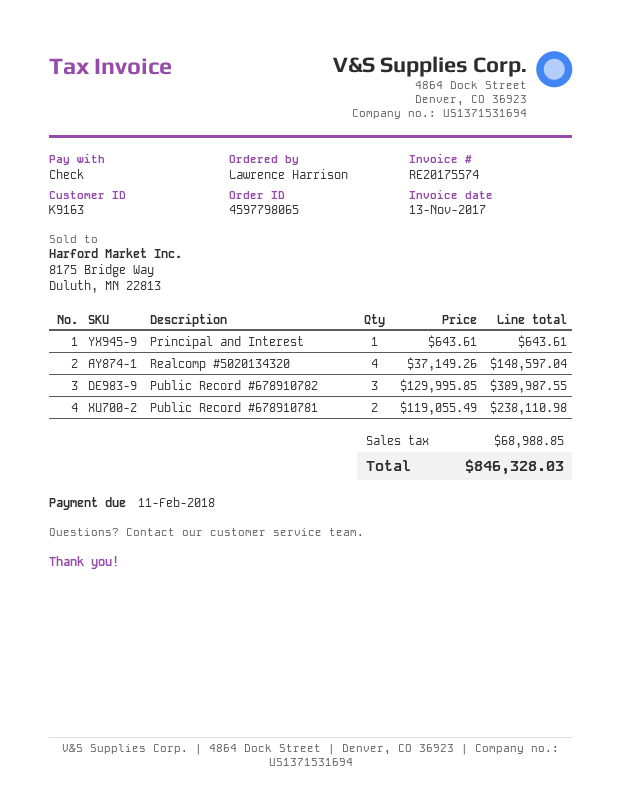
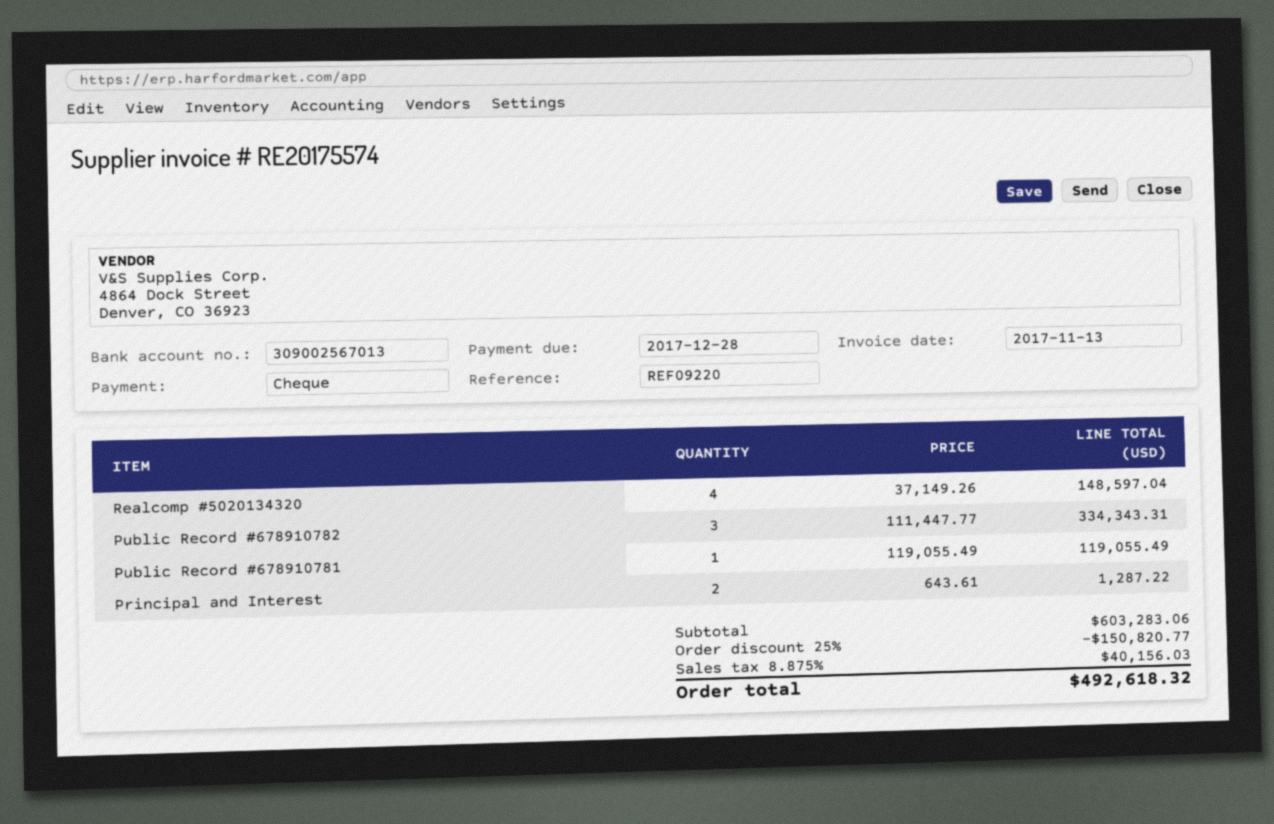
due date: 2018-02-11 -> 2017-12-28
Principal and Interest: 1 x 643.61 = 643.61 -> 2 x 643.61 = 1287.22
Public Record #678910782: 3 x 129995.85 = 389987.55 -> 3 x 111447.77 = 334343.31
Public Record #678910781: 2 x 119055.49 = 238110.98 -> 1 x 119055.49 = 119055.49
discount: none -> 25% = 150820.77
tax: 68988.85 -> 40156.03
total: 846328.03 -> 492618.32

